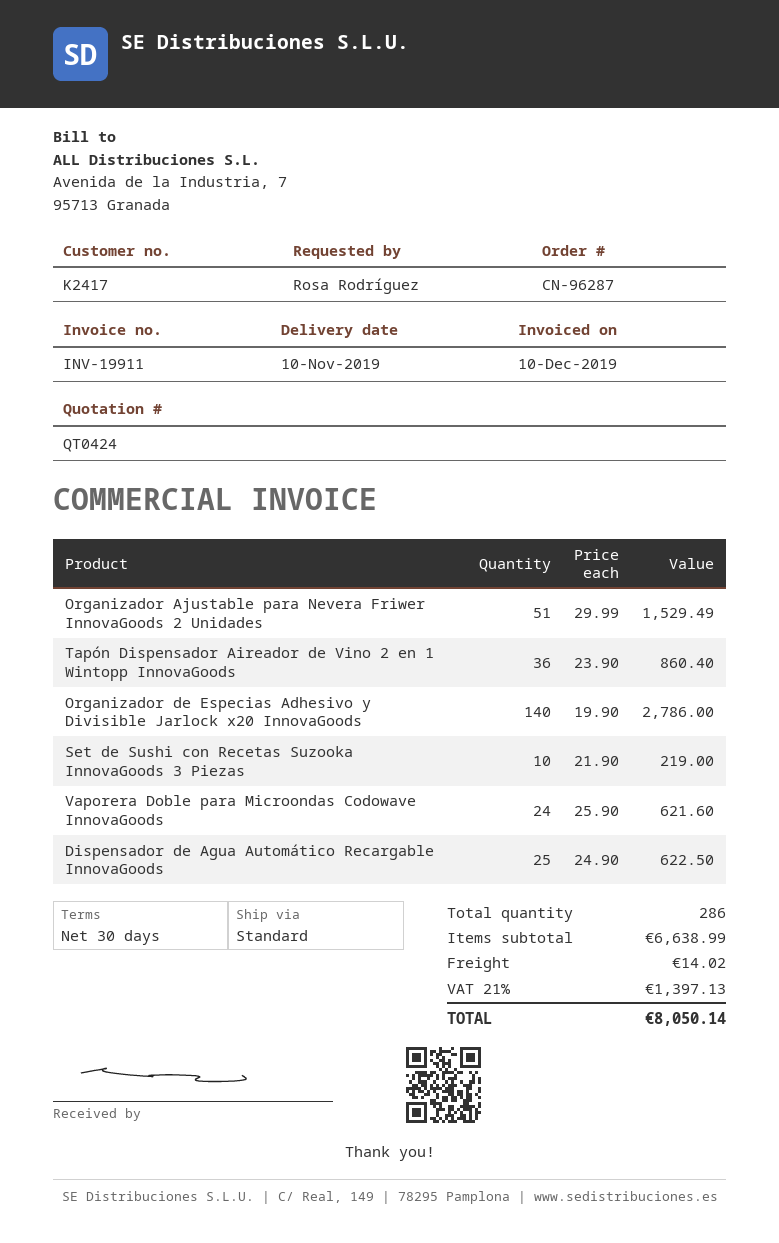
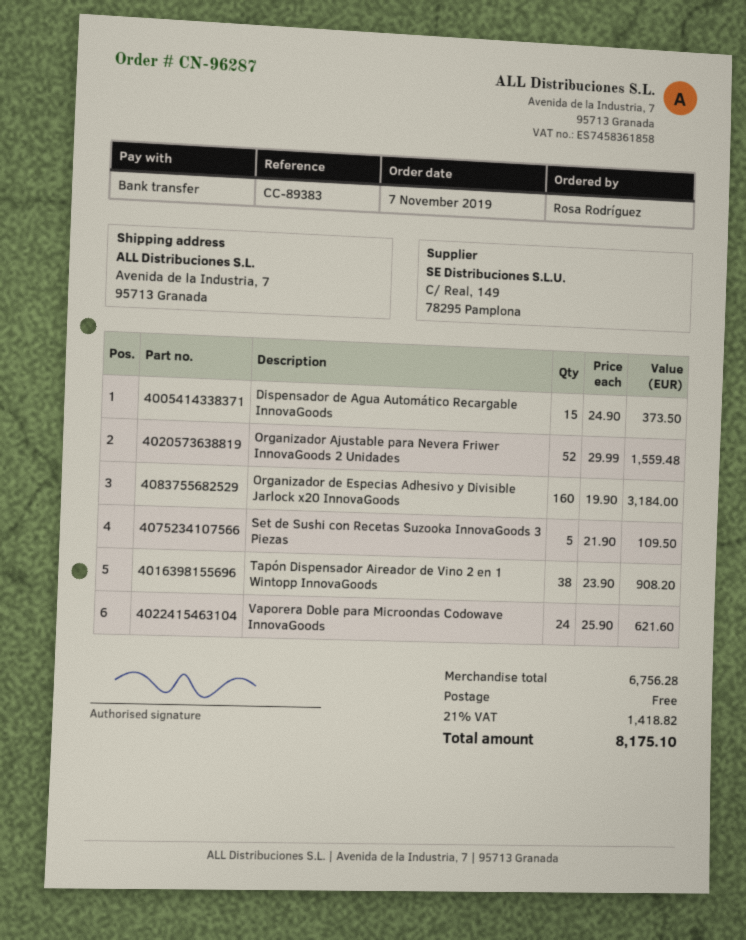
Organizador Ajustable para Nevera Friwer InnovaGoods 2 Unidades: 51 x 29.99 = 1529.49 -> 52 x 29.99 = 1559.48
Tapón Dispensador Aireador de Vino 2 en 1 Wintopp InnovaGoods: 36 x 23.90 = 860.40 -> 38 x 23.90 = 908.20
Organizador de Especias Adhesivo y Divisible Jarlock x20 InnovaGoods: 140 x 19.90 = 2786.00 -> 160 x 19.90 = 3184.00
Set de Sushi con Recetas Suzooka InnovaGoods 3 Piezas: 10 x 21.90 = 219.00 -> 5 x 21.90 = 109.50
Dispensador de Agua Automático Recargable InnovaGoods: 25 x 24.90 = 622.50 -> 15 x 24.90 = 373.50
subtotal: 6638.99 -> 6756.28
shipping: 14.02 -> 0.00
tax: 21% = 1397.13 -> 21% = 1418.82
total: 8050.14 -> 8175.10

